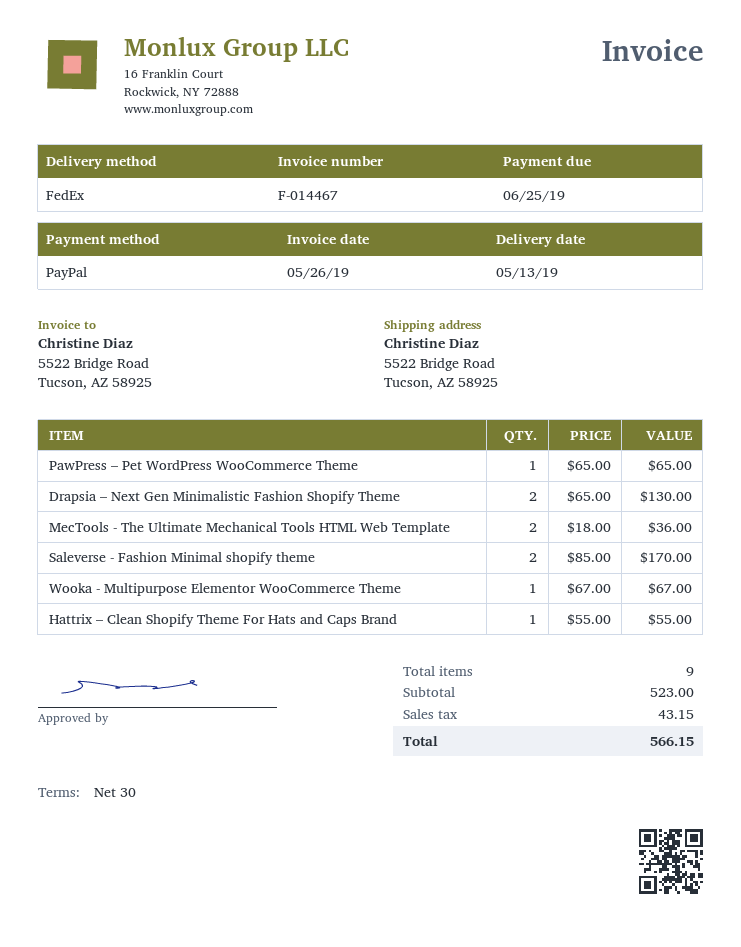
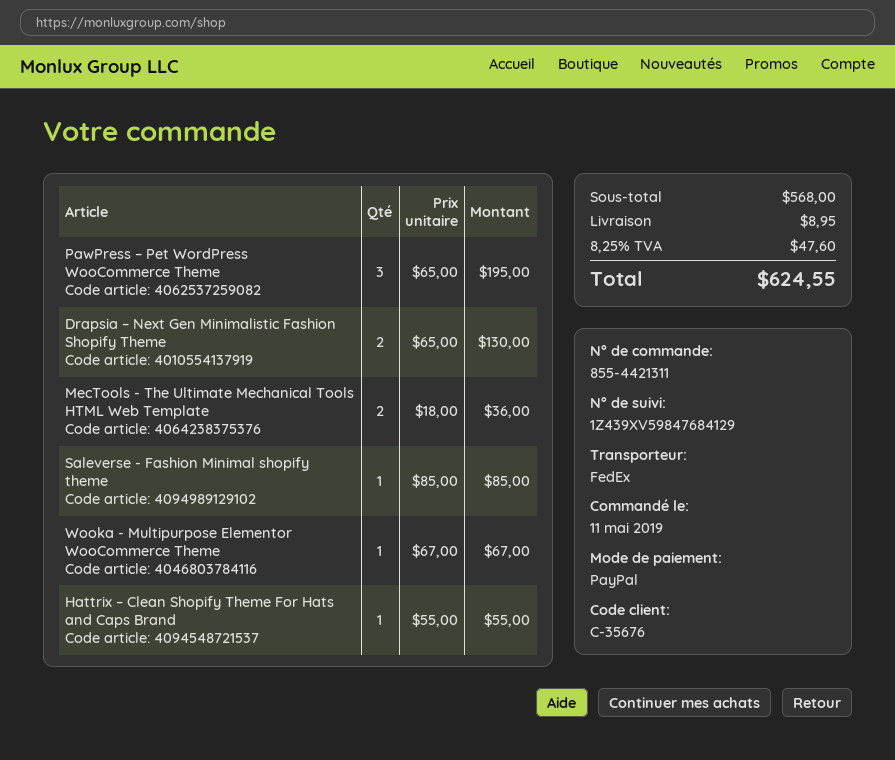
PawPress – Pet WordPress WooCommerce Theme: 1 x 65.00 = 65.00 -> 3 x 65.00 = 195.00
Saleverse - Fashion Minimal shopify theme: 2 x 85.00 = 170.00 -> 1 x 85.00 = 85.00
subtotal: 523.00 -> 568.00
shipping: none -> 8.95
tax: 43.15 -> 47.60
total: 566.15 -> 624.55

